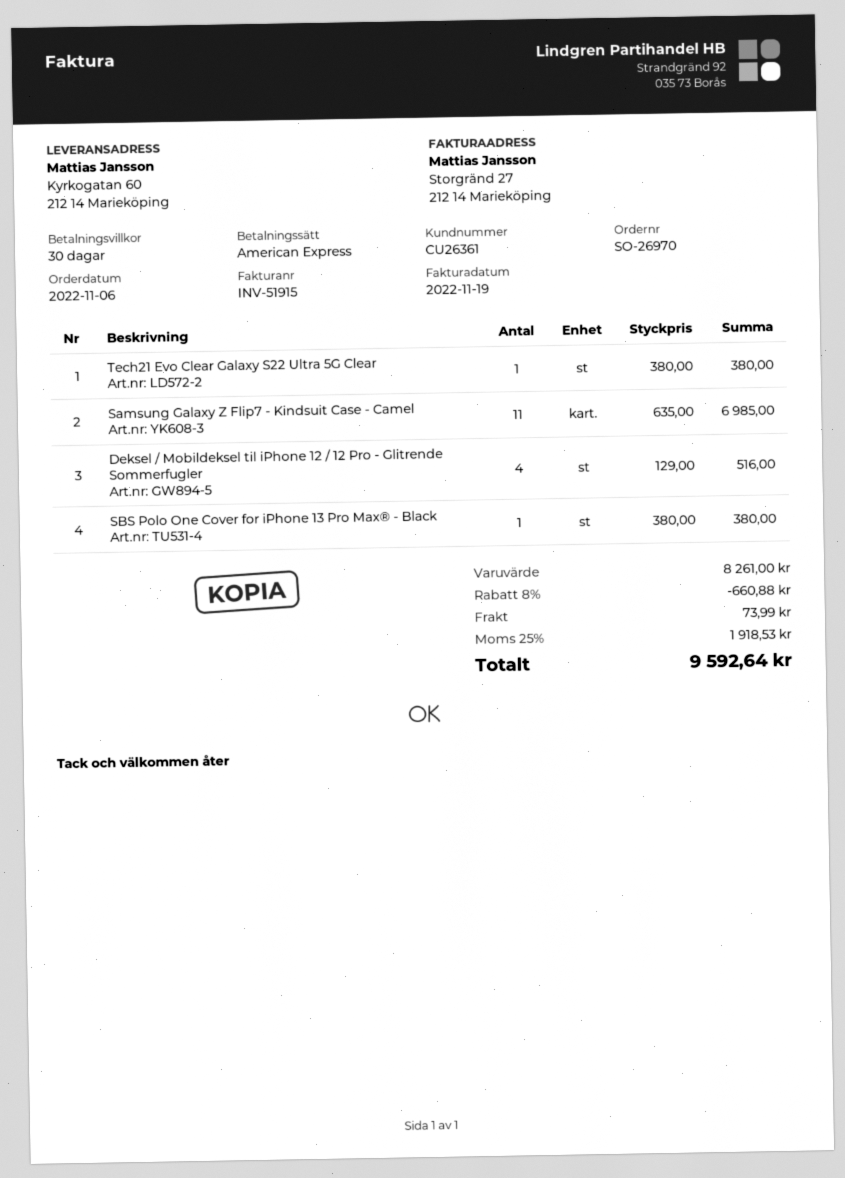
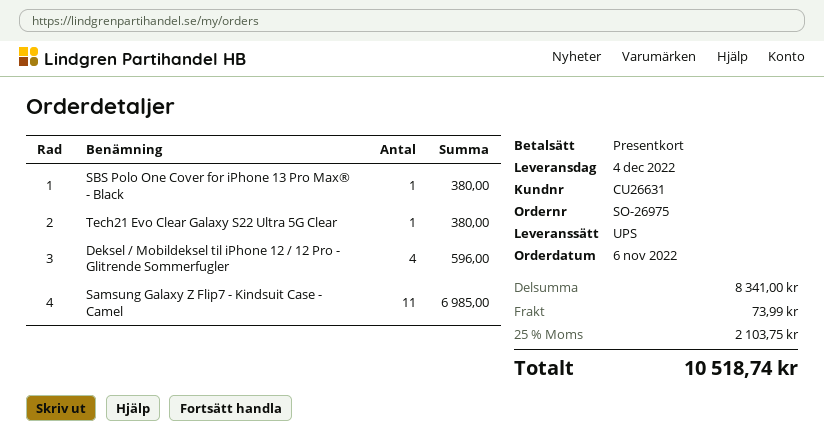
order number: SO-26970 -> SO-26975
customer number: CU26361 -> CU26631
payment method: American Express -> gift card
Deksel / Mobildeksel til iPhone 12 / 12 Pro - Glitrende Sommerfugler: 4 for 516.00 -> 4 for 596.00
subtotal: 8261.00 -> 8341.00
discount: 8% = 660.88 -> none
tax: 25% = 1918.53 -> 25% = 2103.75
total: 9592.64 -> 10518.74

